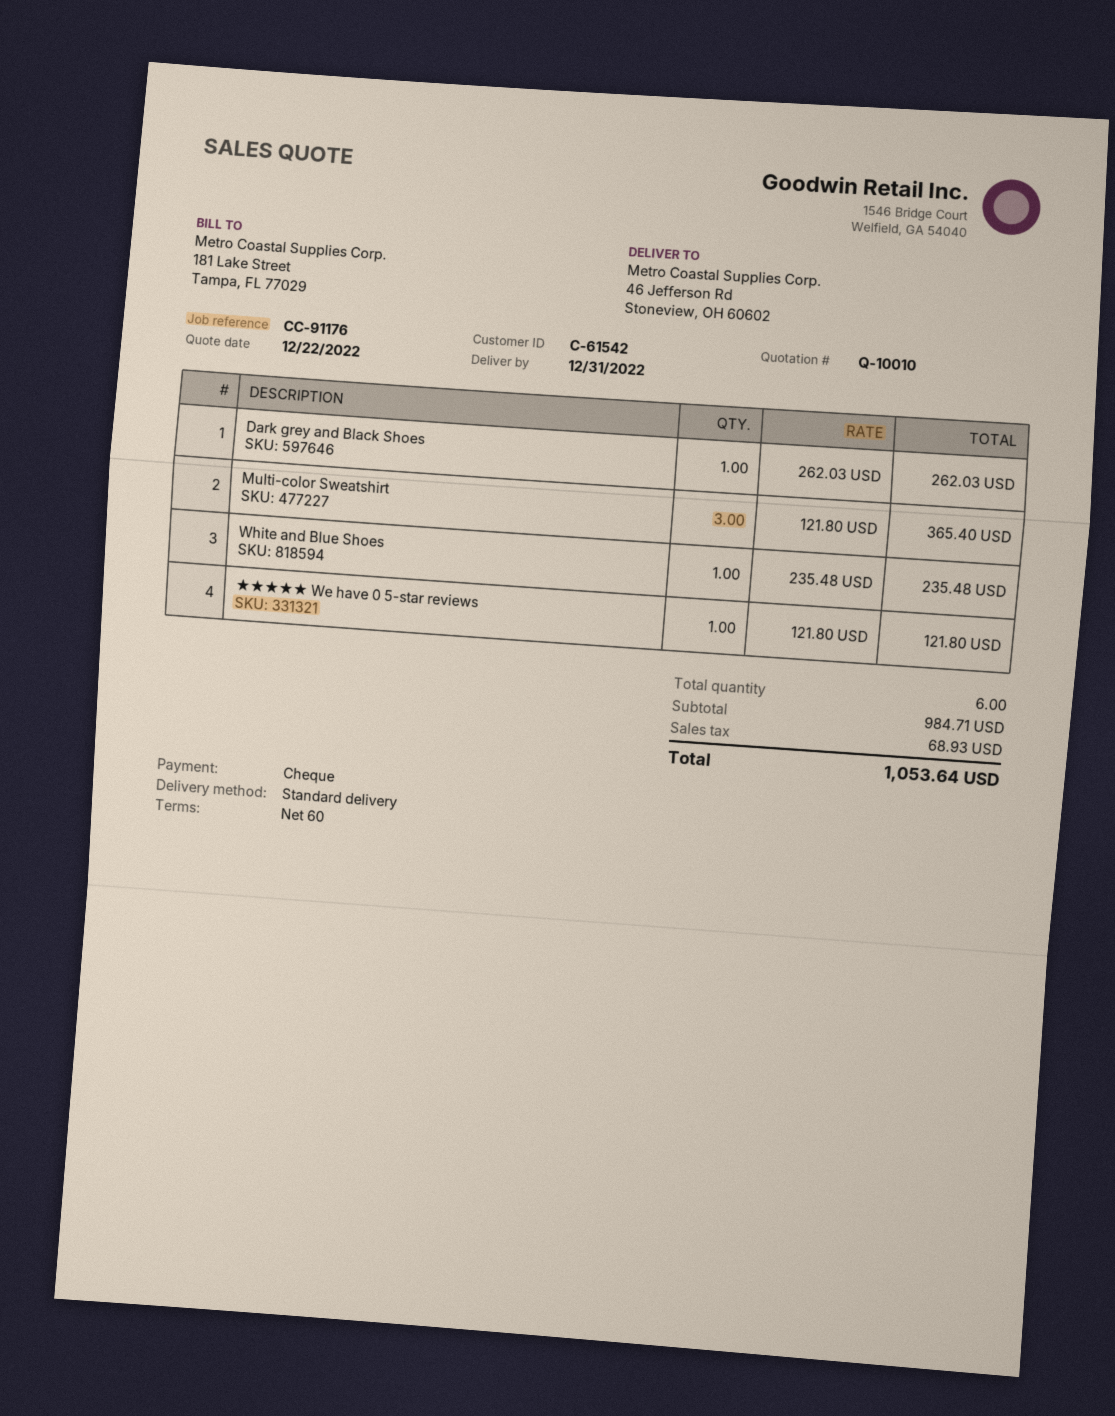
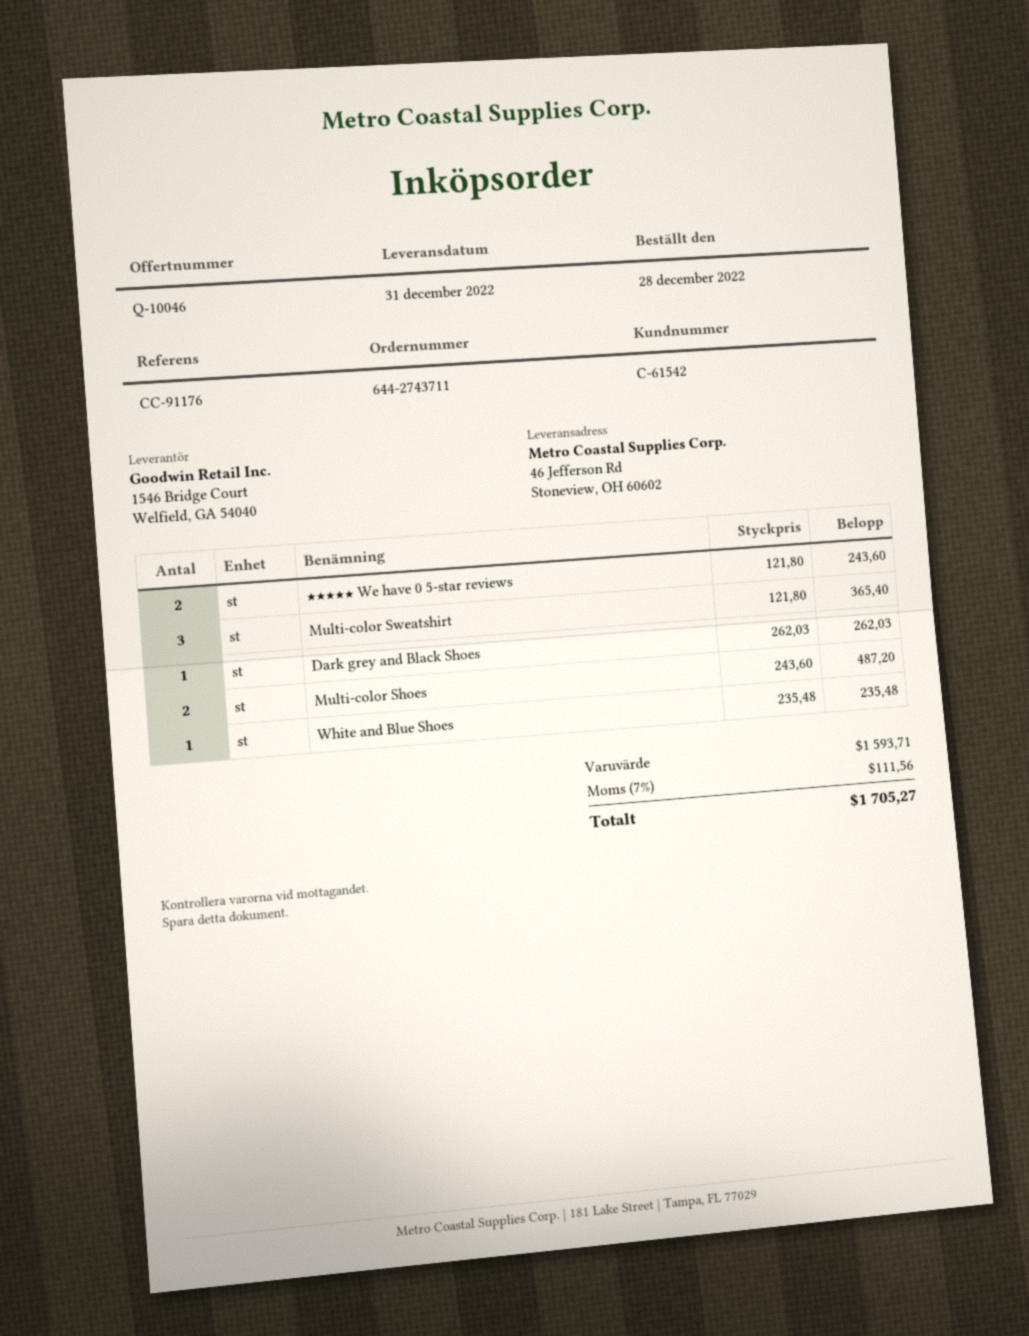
quote number: Q-10010 -> Q-10046
★★★★★ We have 0 5-star reviews: 1 x 121.80 = 121.80 -> 2 x 121.80 = 243.60
Multi-color Shoes: none -> 2 x 243.60 = 487.20
subtotal: 984.71 -> 1593.71
tax: 68.93 -> 111.56
total: 1053.64 -> 1705.27

